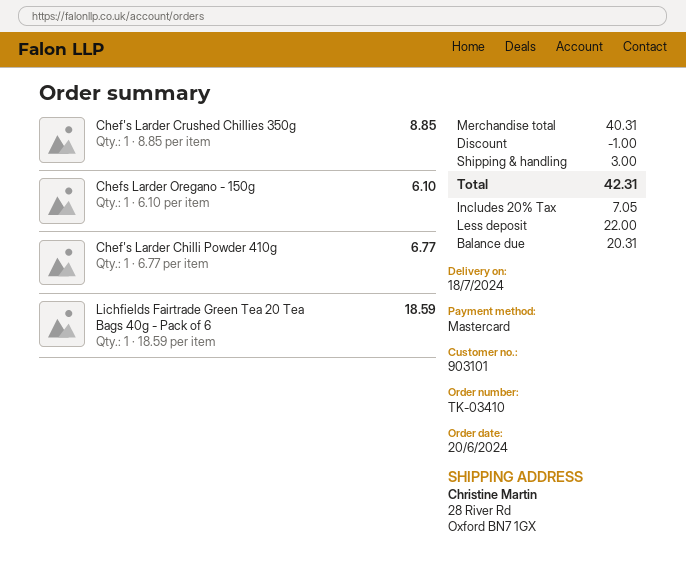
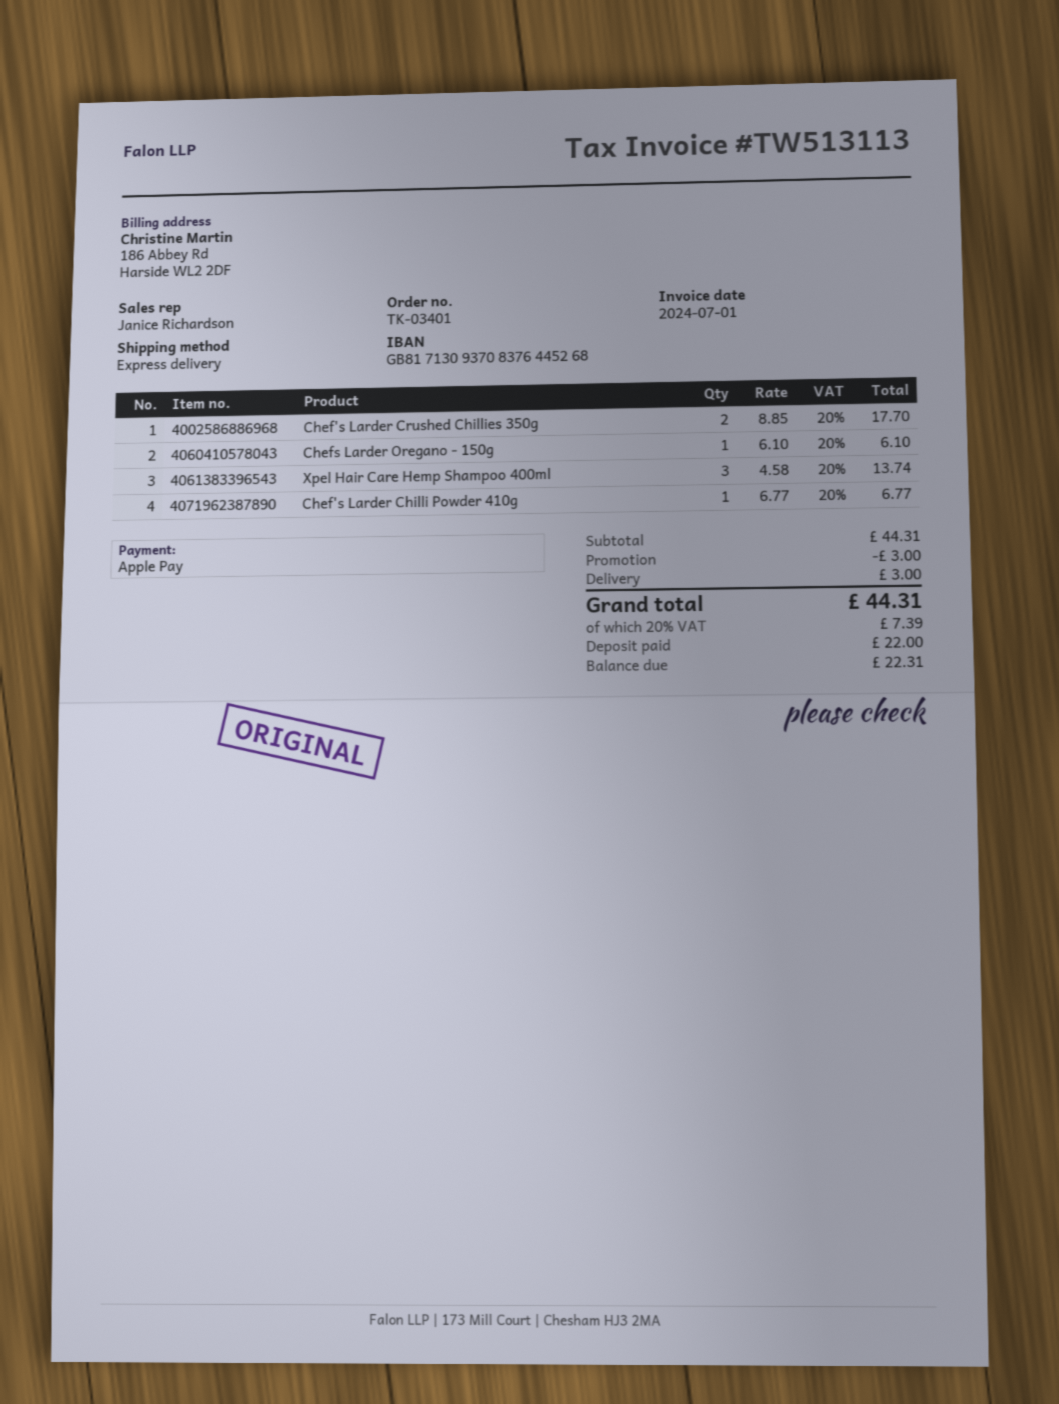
order number: TK-03410 -> TK-03401
payment method: Mastercard -> Apple Pay
Chef's Larder Crushed Chillies 350g: 1 x 8.85 = 8.85 -> 2 x 8.85 = 17.70
Lichfields Fairtrade Green Tea 20 Tea Bags 40g - Pack of 6: 1 x 18.59 = 18.59 -> none
Xpel Hair Care Hemp Shampoo 400ml: none -> 3 x 4.58 = 13.74
subtotal: 40.31 -> 44.31
discount: 1.00 -> 3.00
tax: 20% = 7.05 -> 20% = 7.39
total: 42.31 -> 44.31
balance: 20.31 -> 22.31

